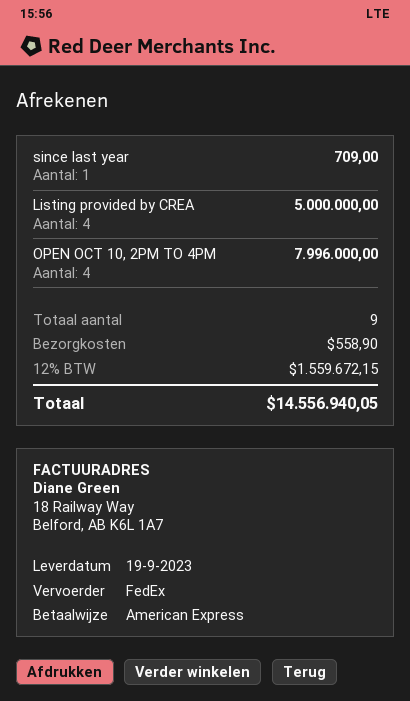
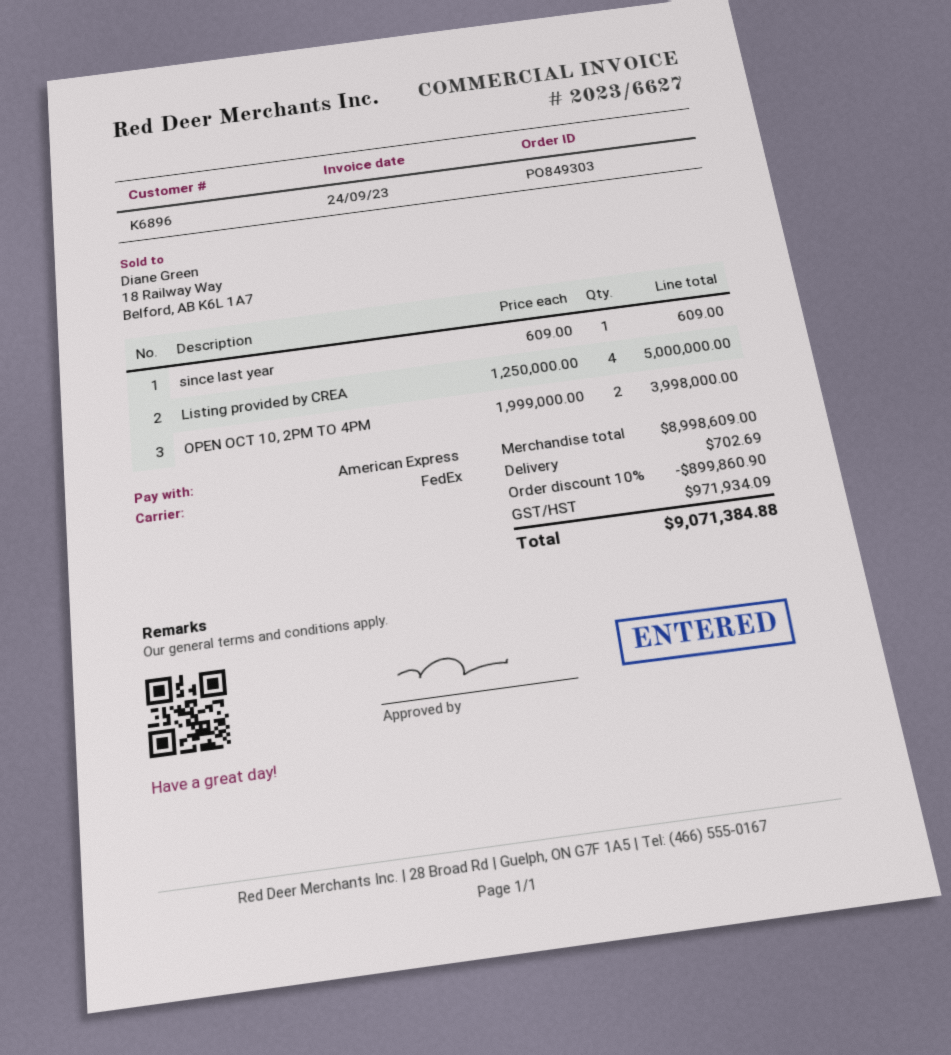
since last year: 1 for 709.00 -> 1 for 609.00
OPEN OCT 10, 2PM TO 4PM: 4 for 7996000.00 -> 2 for 3998000.00
discount: none -> 10% = 899860.90
shipping: 558.90 -> 702.69
tax: 1559672.15 -> 971934.09
total: 14556940.05 -> 9071384.88

